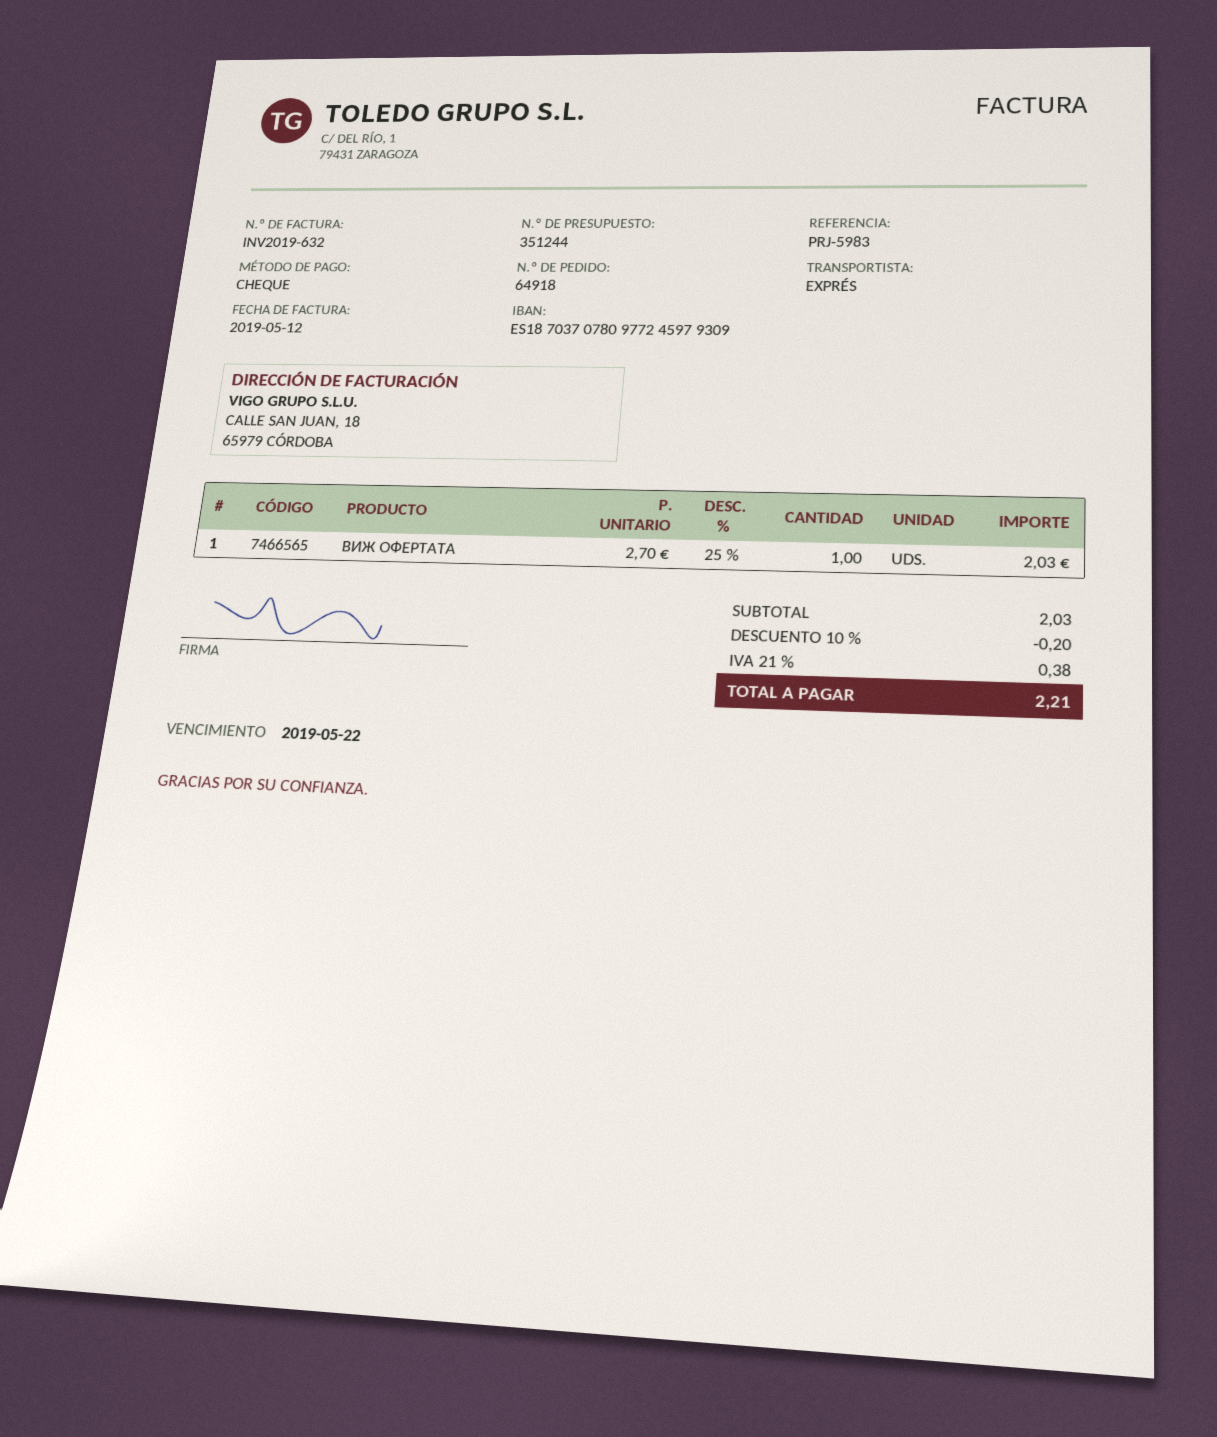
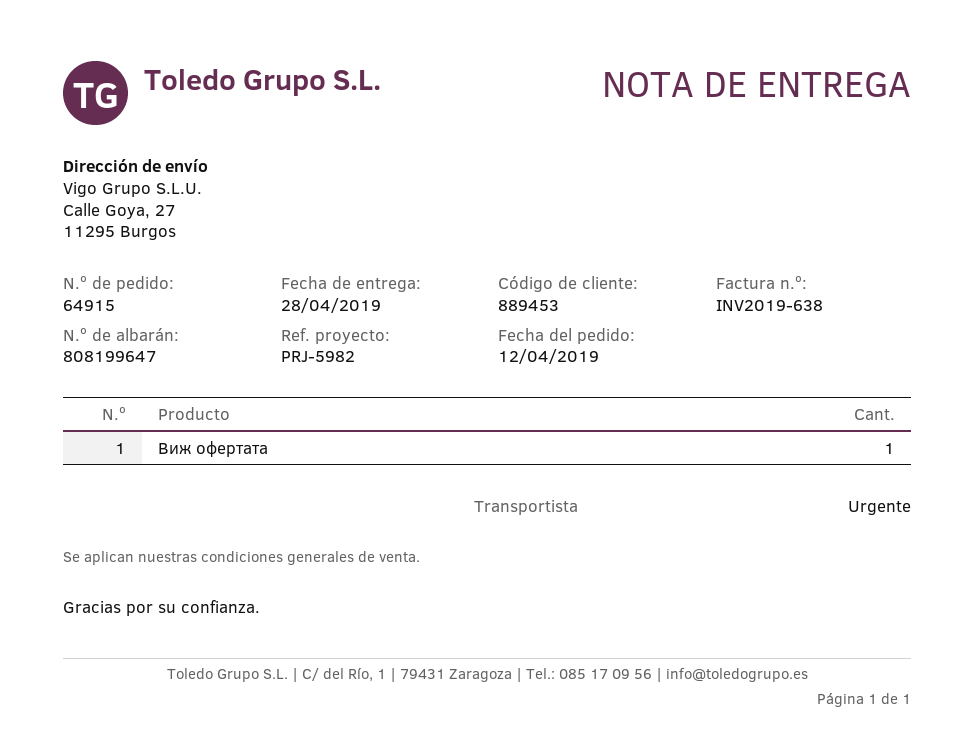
order number: 64918 -> 64915
invoice number: INV2019-632 -> INV2019-638
reference: PRJ-5983 -> PRJ-5982

